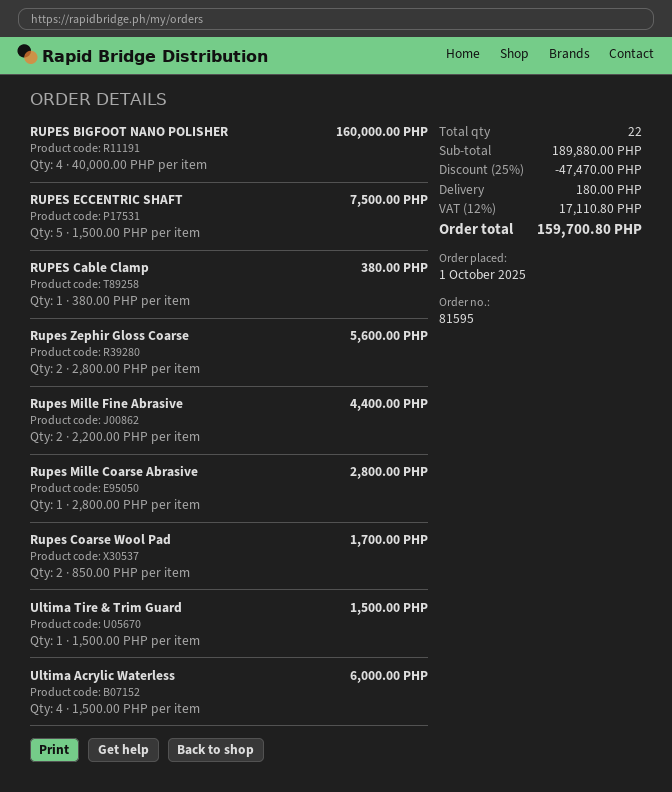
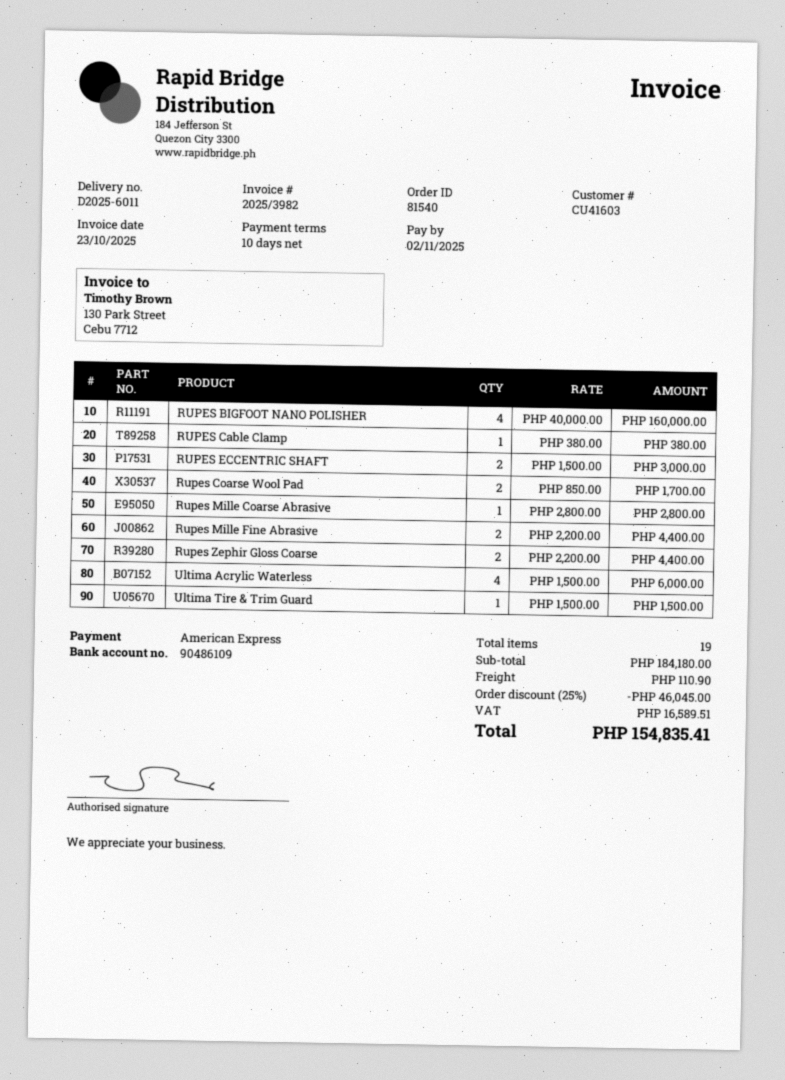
order number: 81595 -> 81540
RUPES ECCENTRIC SHAFT: 5 x 1500.00 = 7500.00 -> 2 x 1500.00 = 3000.00
Rupes Zephir Gloss Coarse: 2 x 2800.00 = 5600.00 -> 2 x 2200.00 = 4400.00
total quantity: 22 -> 19
subtotal: 189880.00 -> 184180.00
discount: 25% = 47470.00 -> 25% = 46045.00
shipping: 180.00 -> 110.90
tax: 17110.80 -> 16589.51
total: 159700.80 -> 154835.41

